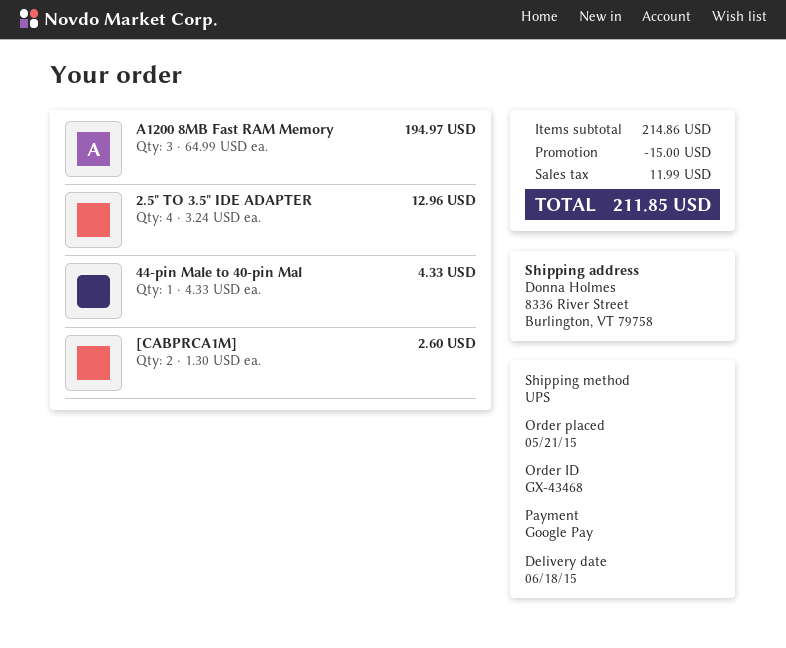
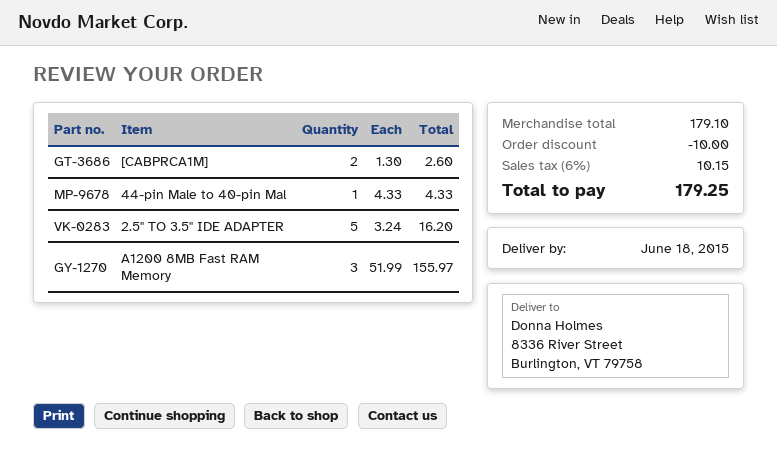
A1200 8MB Fast RAM Memory: 3 x 64.99 = 194.97 -> 3 x 51.99 = 155.97
2.5" TO 3.5" IDE ADAPTER: 4 x 3.24 = 12.96 -> 5 x 3.24 = 16.20
subtotal: 214.86 -> 179.10
discount: 15.00 -> 10.00
tax: 11.99 -> 10.15
total: 211.85 -> 179.25

